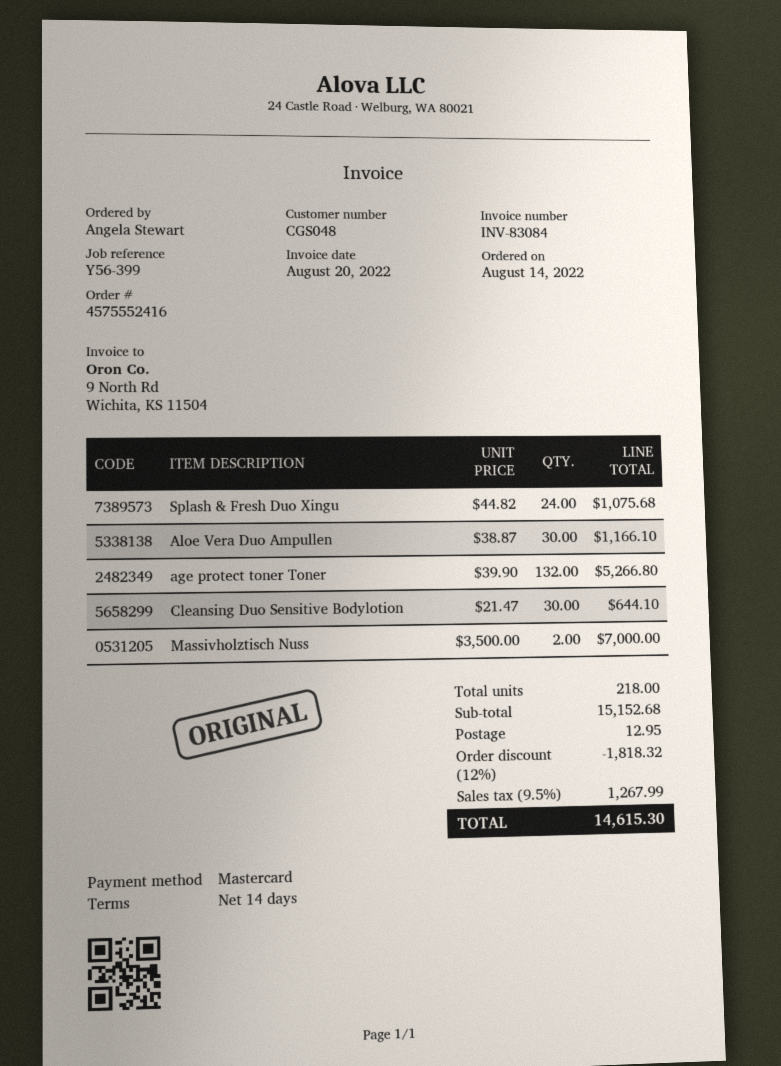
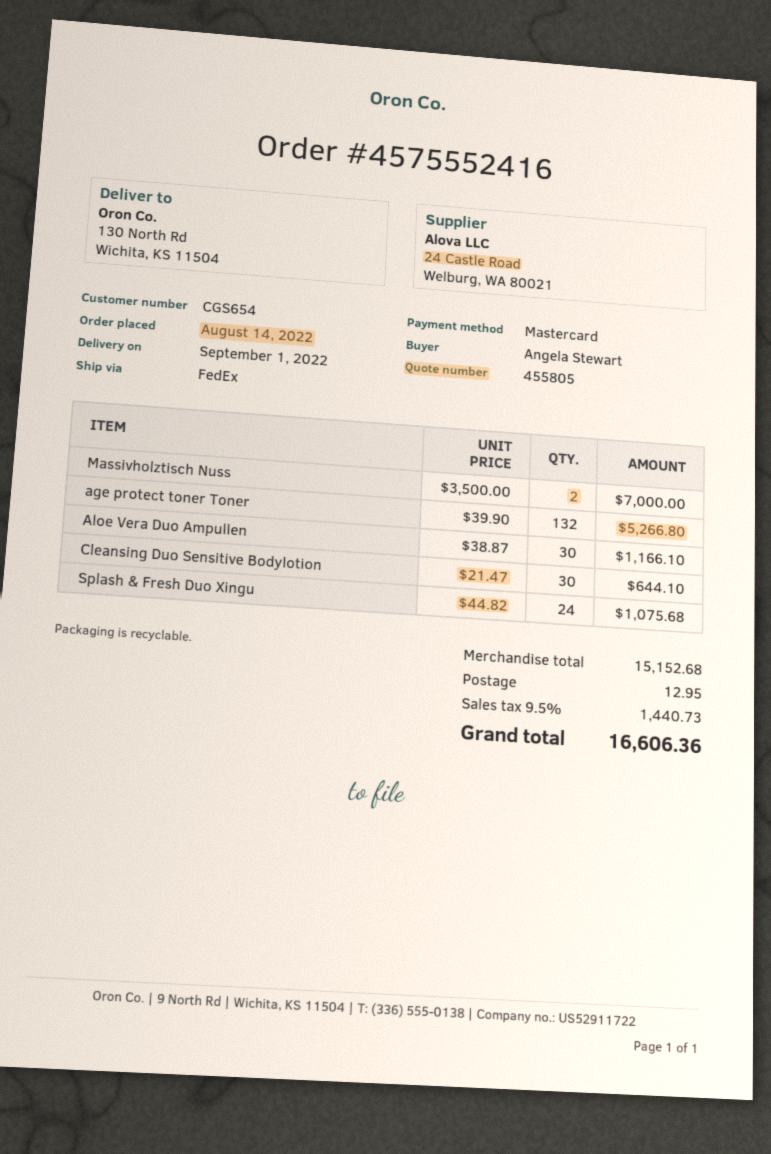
customer number: CGS048 -> CGS654
discount: 12% = 1818.32 -> none
tax: 9.5% = 1267.99 -> 9.5% = 1440.73
total: 14615.30 -> 16606.36

